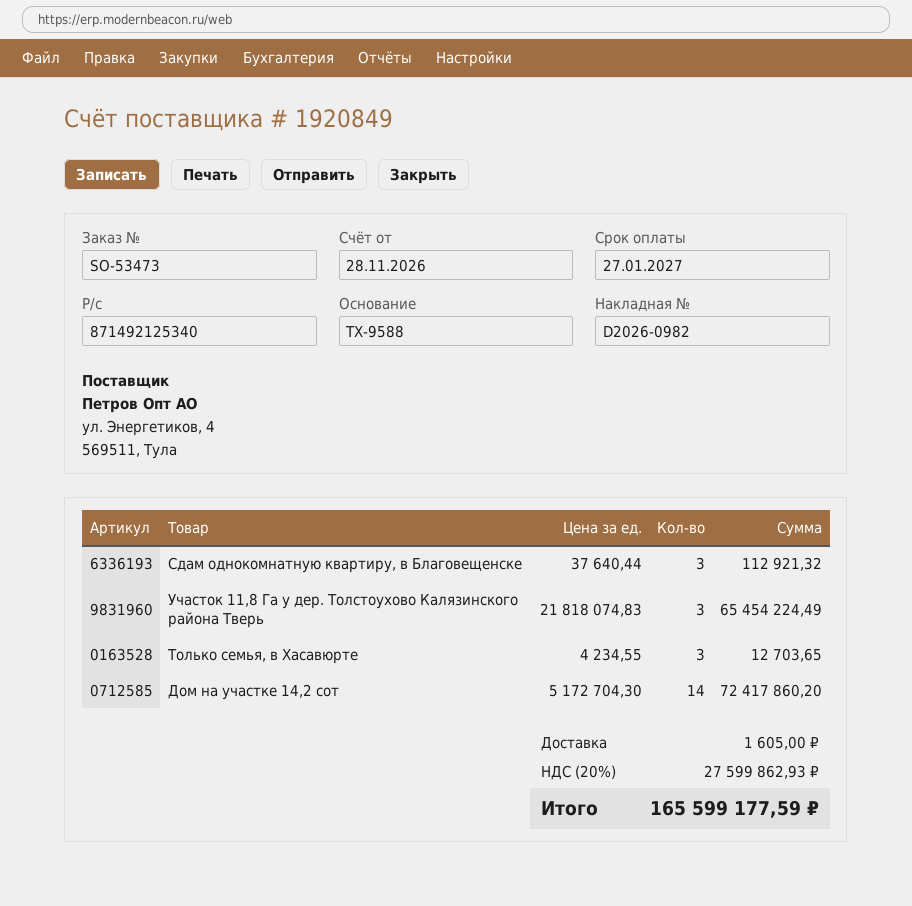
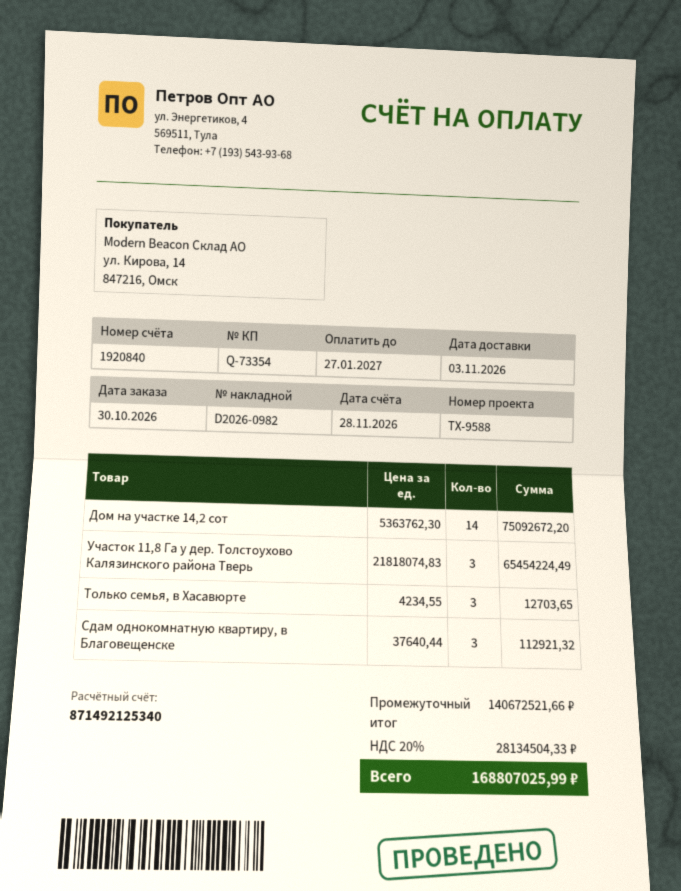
invoice number: 1920849 -> 1920840
Дом на участке 14,2 сот: 14 x 5172704.30 = 72417860.20 -> 14 x 5363762.30 = 75092672.20
shipping: 1605.00 -> none
tax: 20% = 27599862.93 -> 20% = 28134504.33
total: 165599177.59 -> 168807025.99

